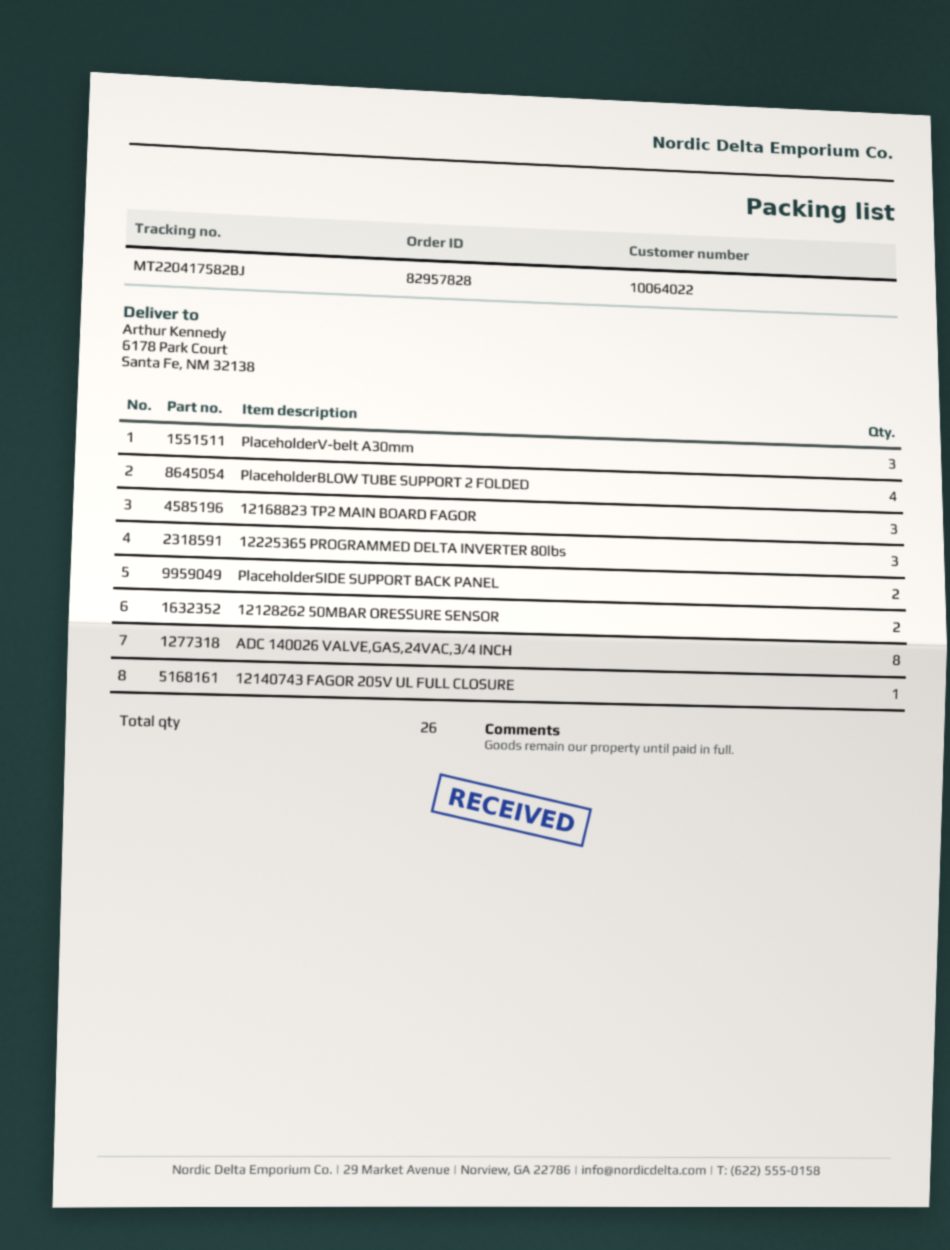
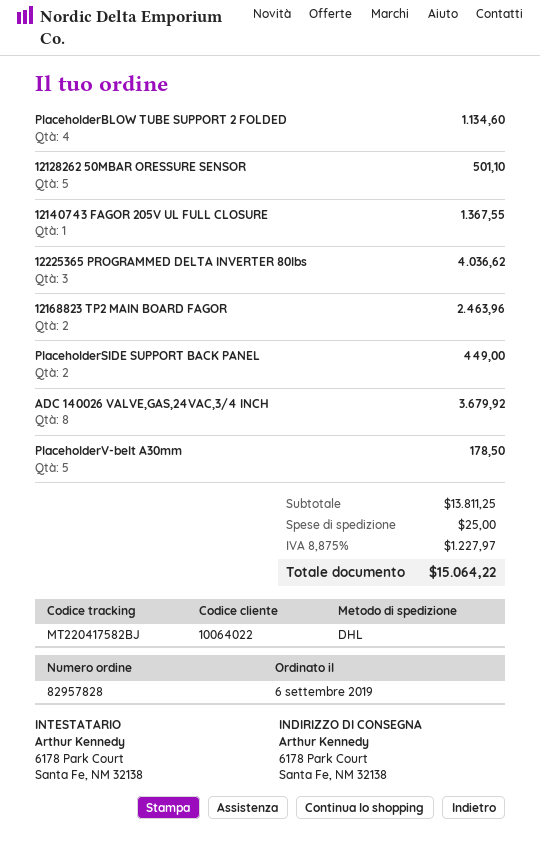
PlaceholderV-belt A30mm: 3 -> 5
12168823 TP2 MAIN BOARD FAGOR: 3 -> 2
12128262 50MBAR ORESSURE SENSOR: 2 -> 5

